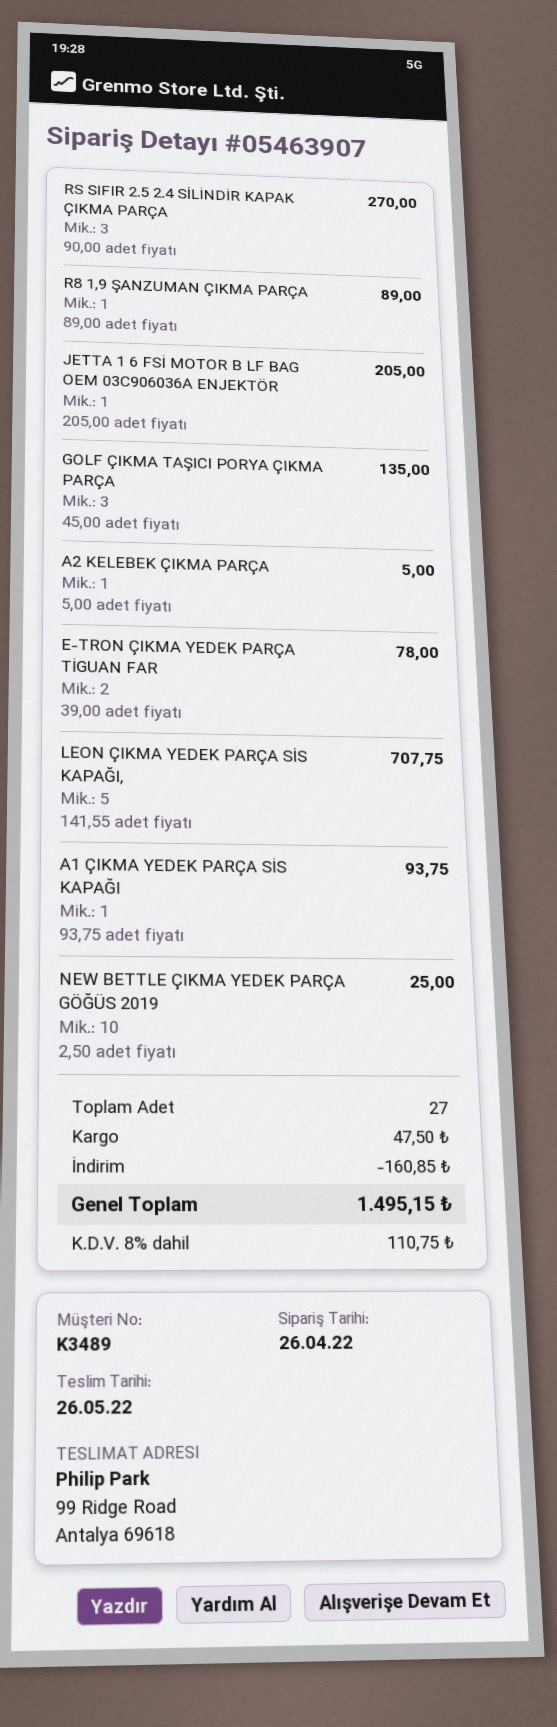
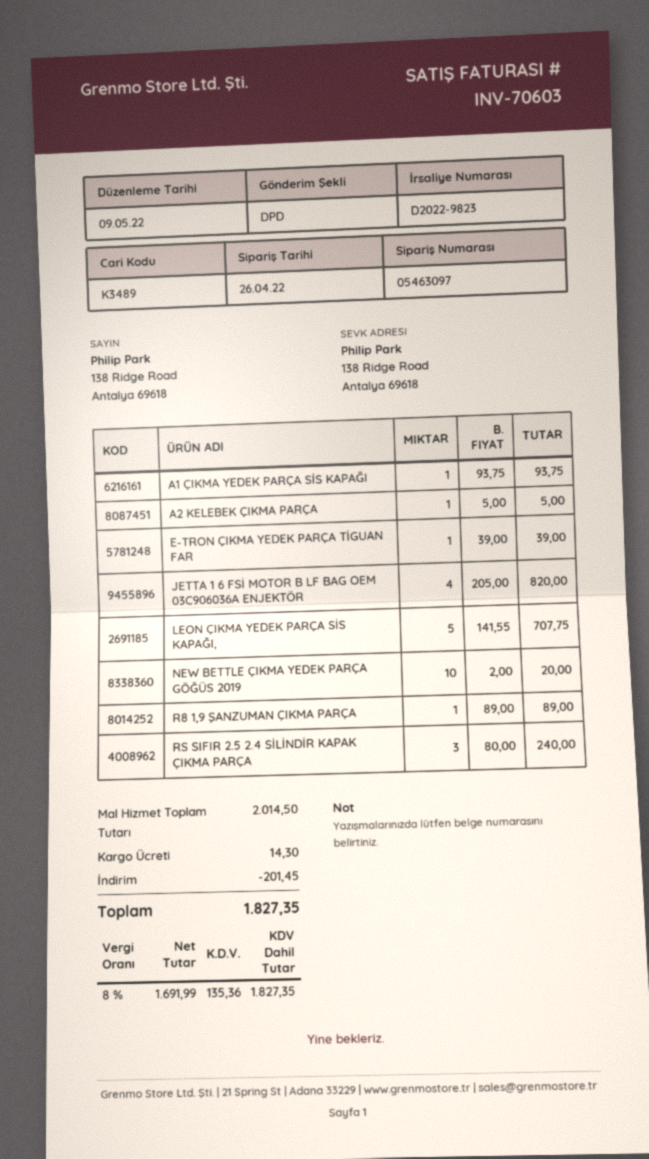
order number: 05463907 -> 05463097
ship to: 99 Ridge Road, Antalya 69618 -> 138 Ridge Road, Antalya 69618
RS SIFIR 2.5 2.4 SİLİNDİR KAPAK ÇIKMA PARÇA: 3 x 90.00 = 270.00 -> 3 x 80.00 = 240.00
JETTA 1 6 FSİ MOTOR B LF BAG OEM 03C906036A ENJEKTÖR: 1 x 205.00 = 205.00 -> 4 x 205.00 = 820.00
GOLF ÇIKMA TAŞICI PORYA ÇIKMA PARÇA: 3 x 45.00 = 135.00 -> none
E-TRON ÇIKMA YEDEK PARÇA TİGUAN FAR: 2 x 39.00 = 78.00 -> 1 x 39.00 = 39.00
NEW BETTLE ÇIKMA YEDEK PARÇA GÖĞÜS 2019: 10 x 2.50 = 25.00 -> 10 x 2.00 = 20.00
discount: 160.85 -> 201.45
shipping: 47.50 -> 14.30
tax: 8% = 110.75 -> 8% = 135.36
total: 1495.15 -> 1827.35

